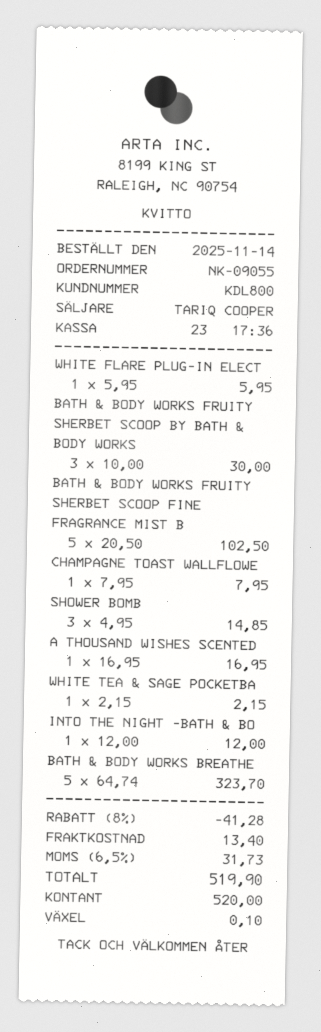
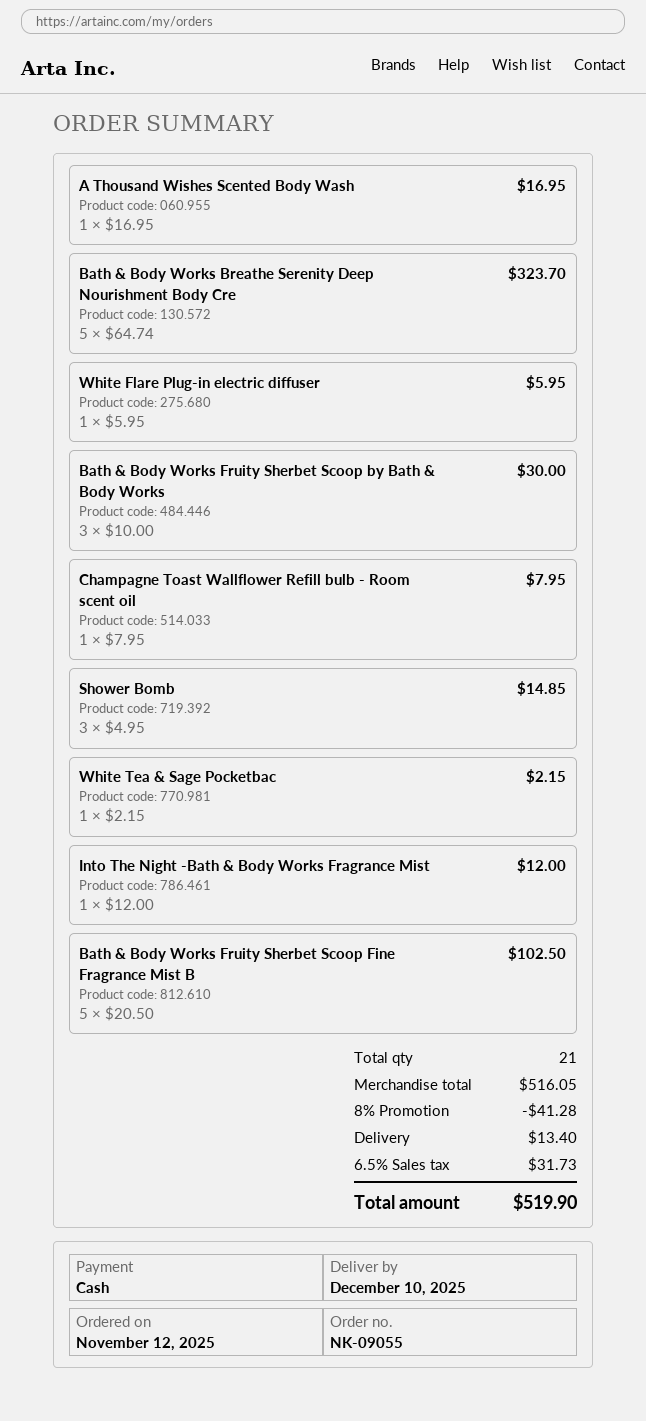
order date: 2025-11-14 -> 2025-11-12

